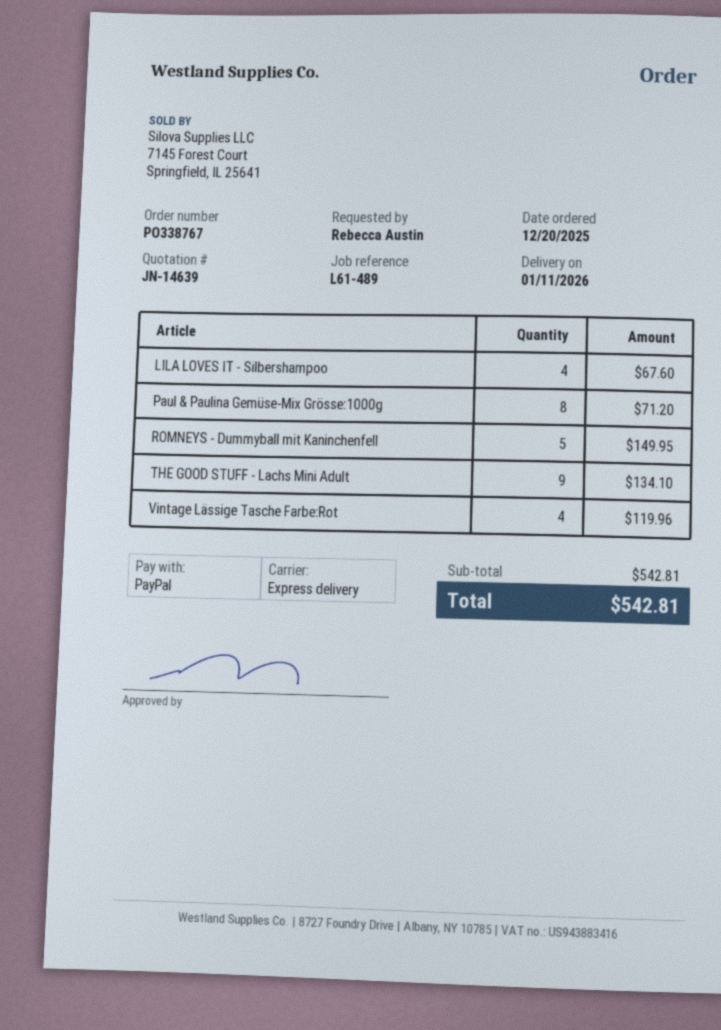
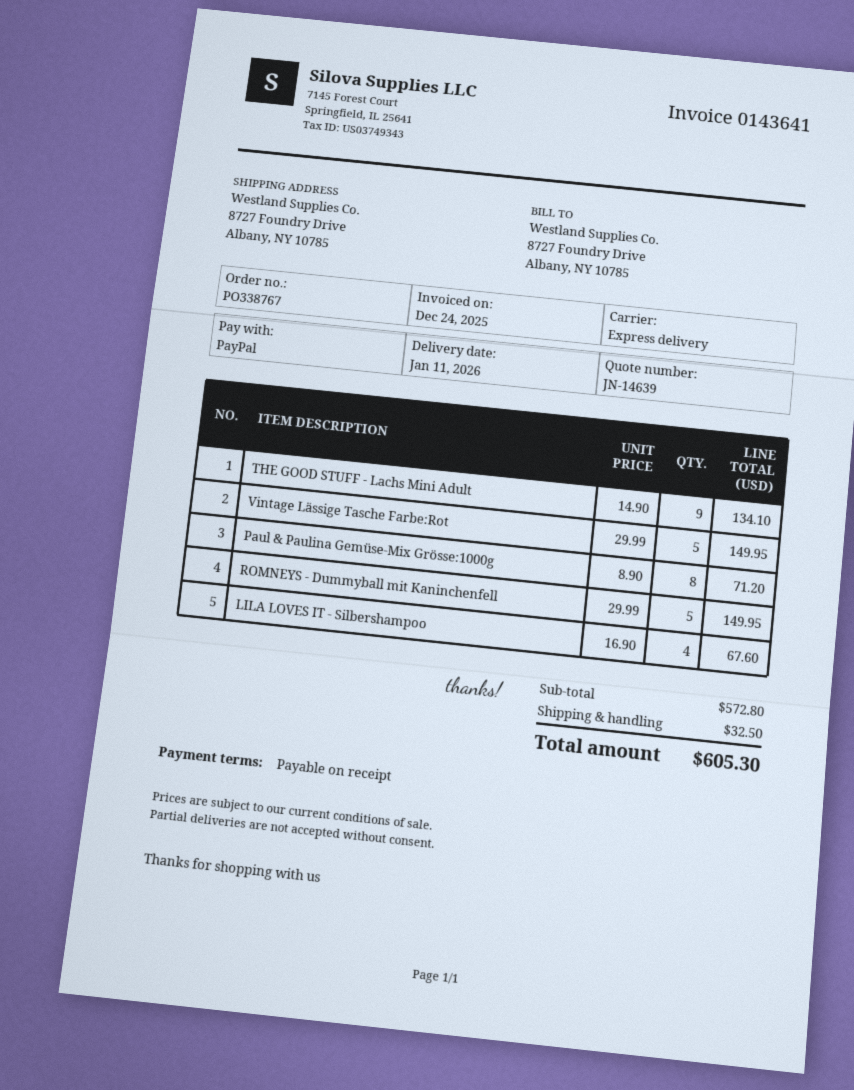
Vintage Lässige Tasche Farbe:Rot: 4 for 119.96 -> 5 for 149.95
subtotal: 542.81 -> 572.80
shipping: none -> 32.50
total: 542.81 -> 605.30

